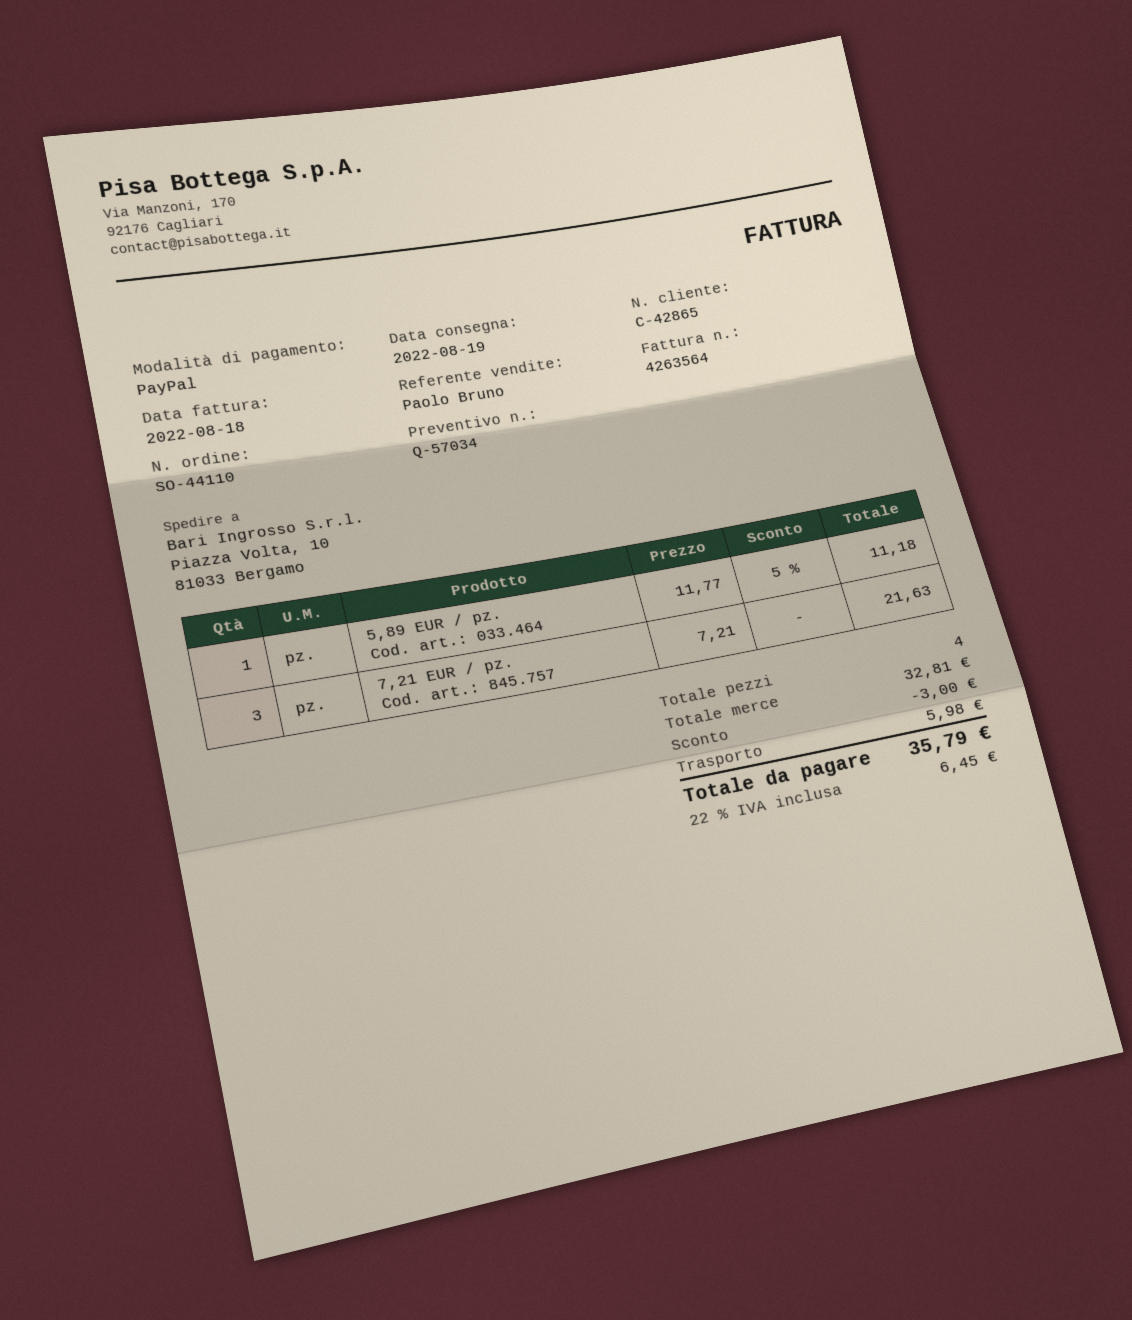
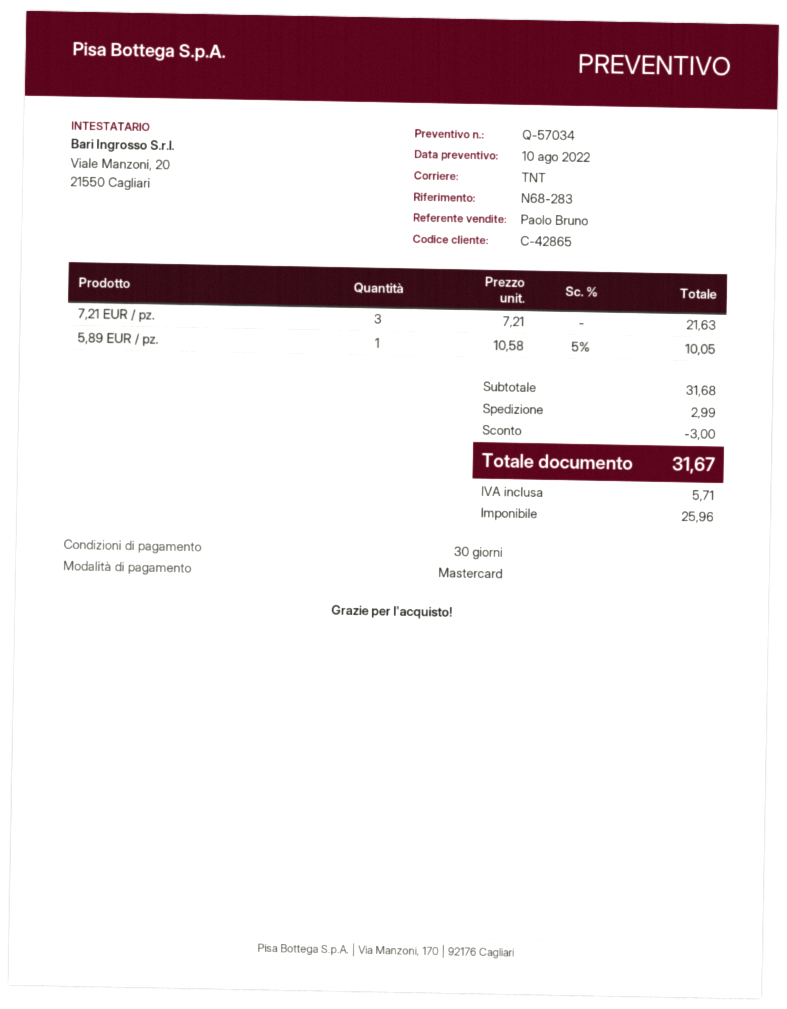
payment method: PayPal -> Mastercard
5,89 EUR / pz.: 1 x 11.77 - 5% = 11.18 -> 1 x 10.58 - 5% = 10.05
subtotal: 32.81 -> 31.68
shipping: 5.98 -> 2.99
tax: 6.45 -> 5.71
total: 35.79 -> 31.67

